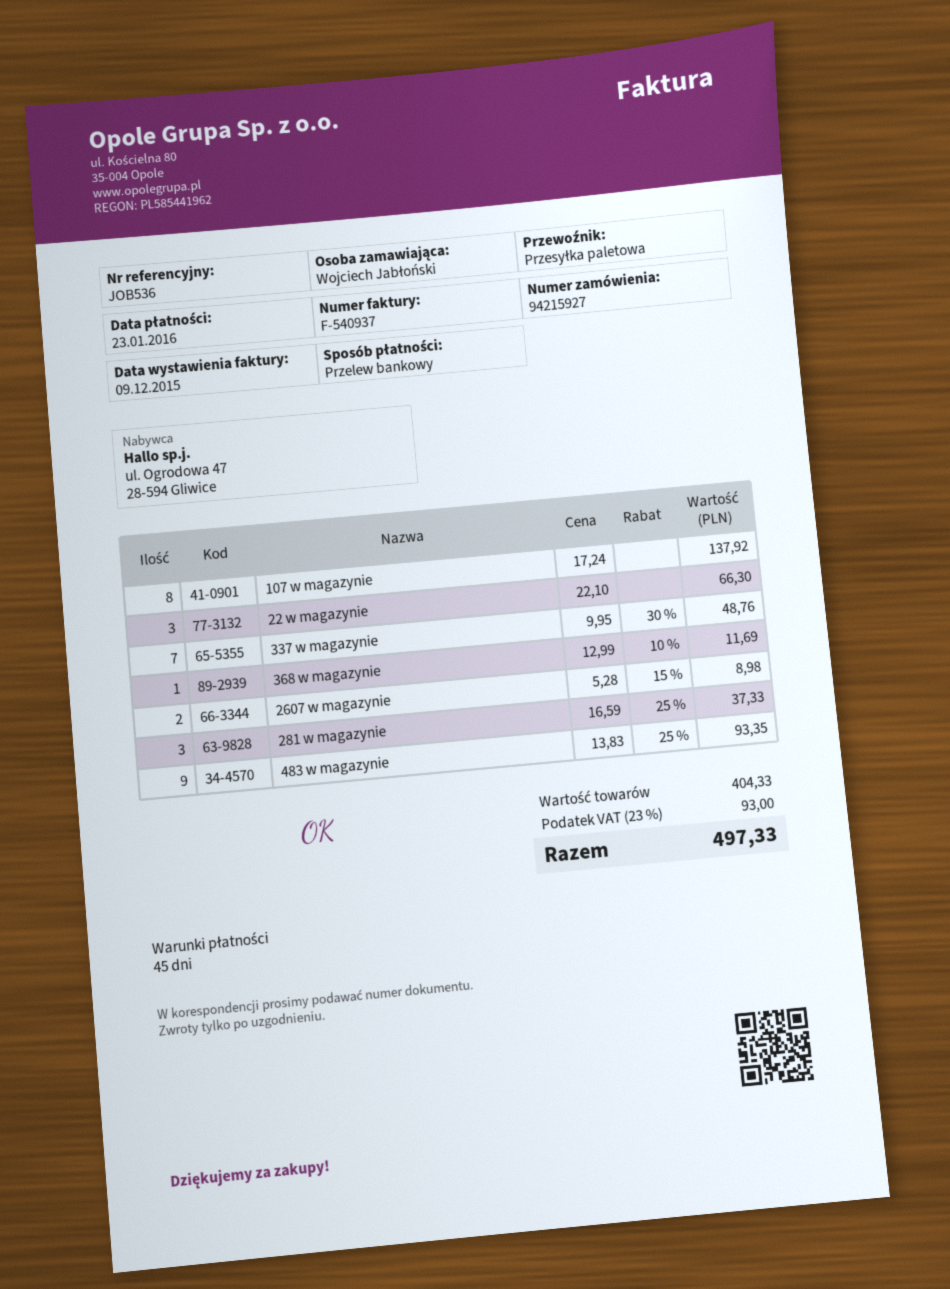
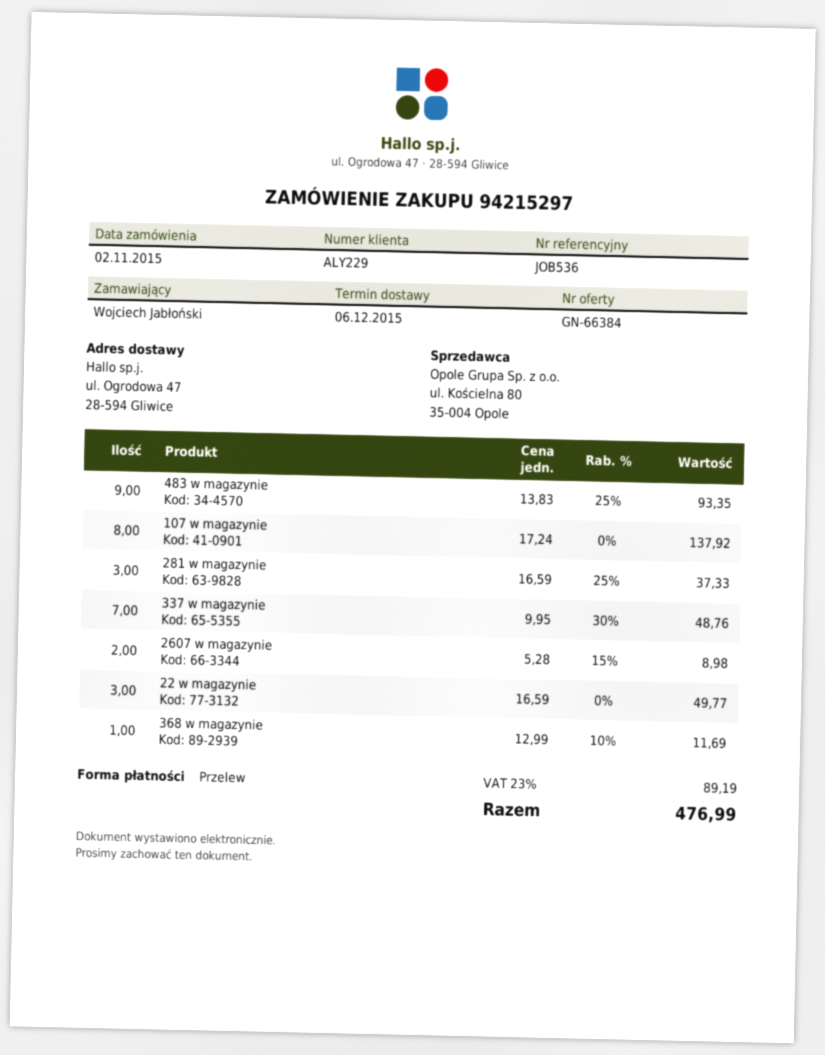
order number: 94215927 -> 94215297
22 w magazynie: 3 x 22.10 = 66.30 -> 3 x 16.59 = 49.77
tax: 23% = 93.00 -> 23% = 89.19
total: 497.33 -> 476.99

